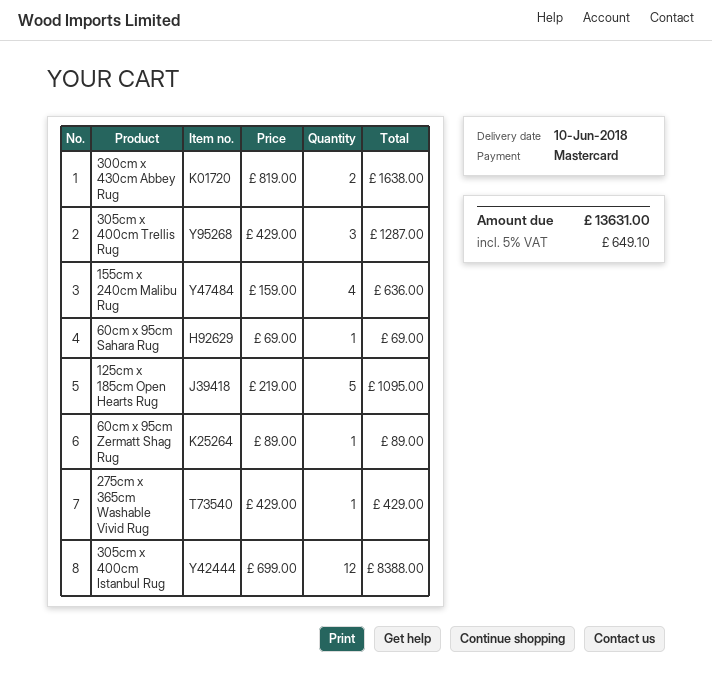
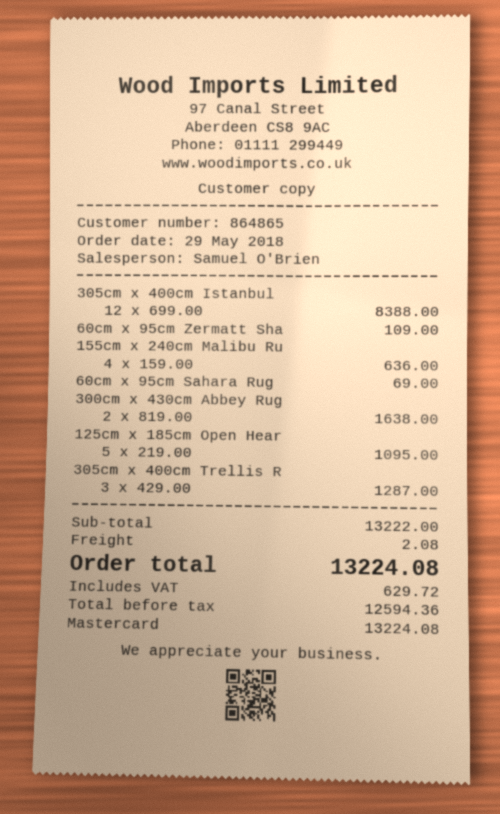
60cm x 95cm Zermatt Shag Rug: 1 x 89.00 = 89.00 -> 1 x 109.00 = 109.00
275cm x 365cm Washable Vivid Rug: 1 x 429.00 = 429.00 -> none
shipping: none -> 2.08
tax: 649.10 -> 629.72
total: 13631.00 -> 13224.08

